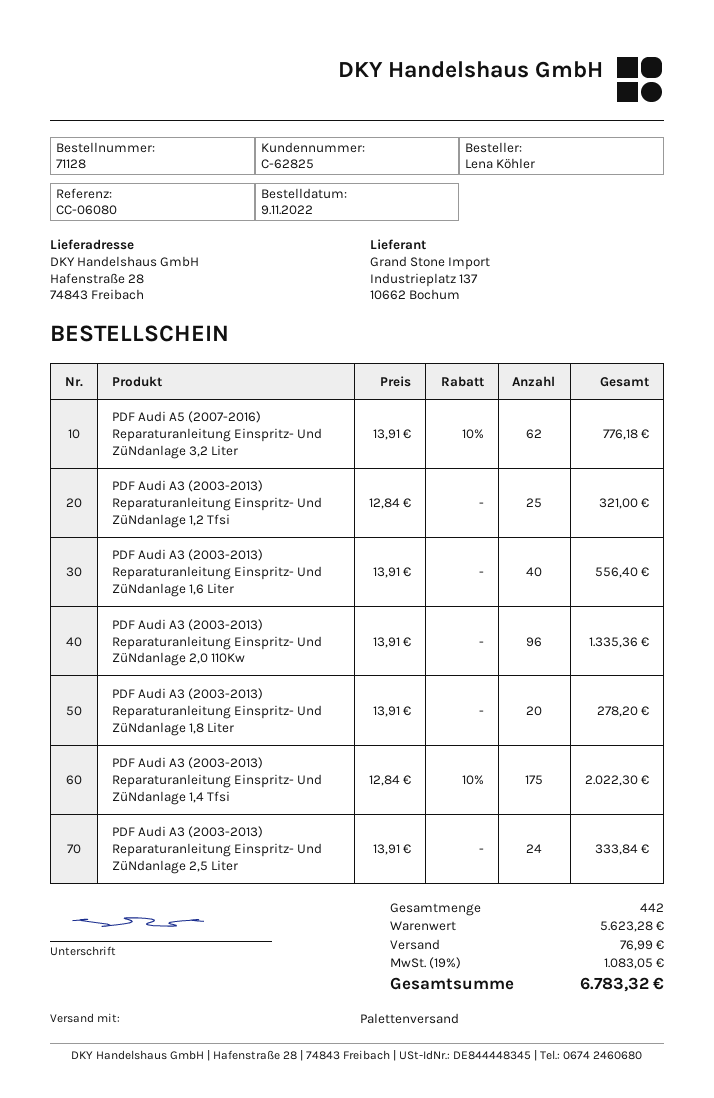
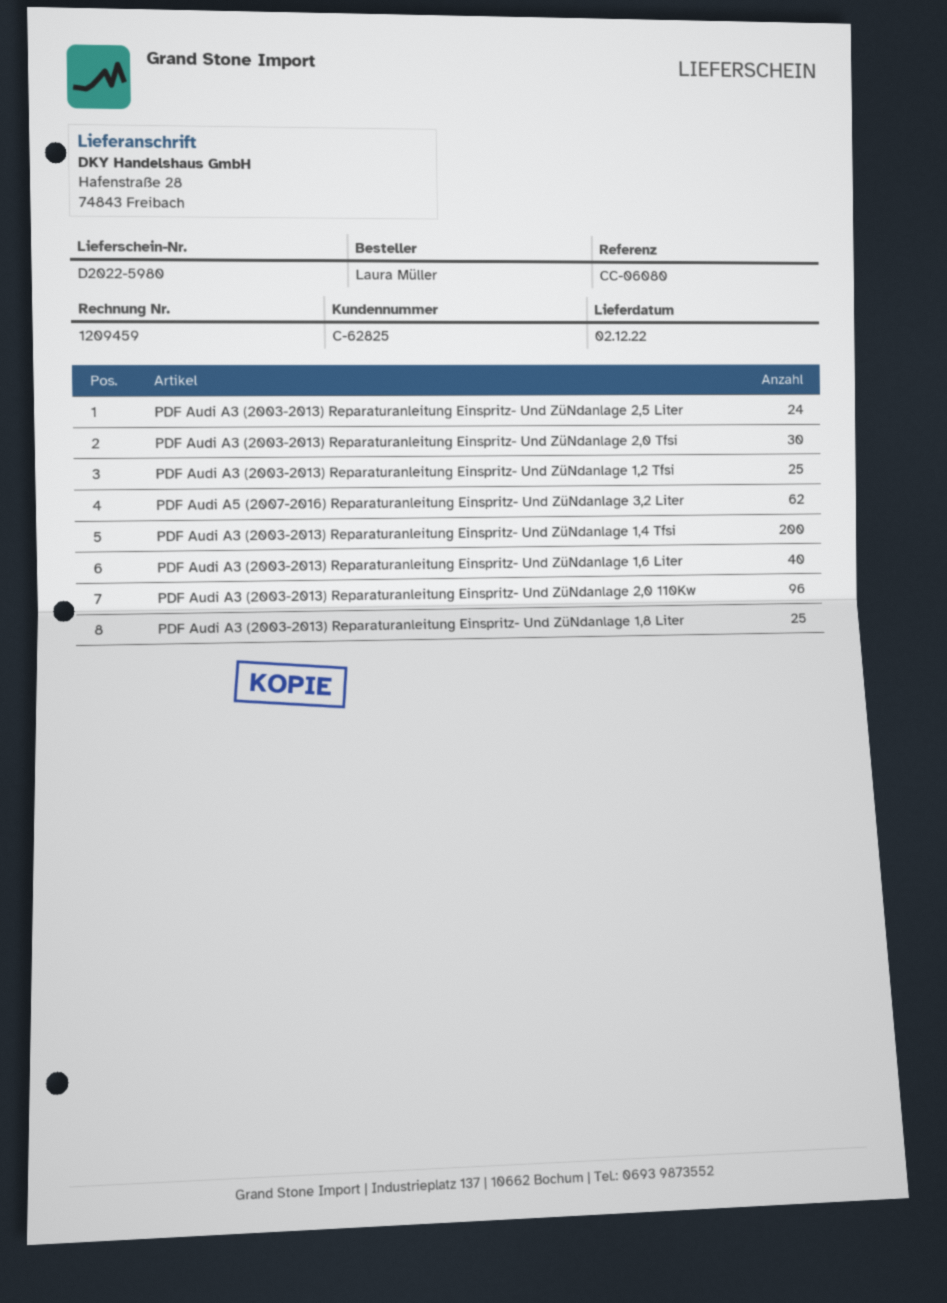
ordered by: Lena Köhler -> Laura Müller
PDF Audi A3 (2003-2013) Reparaturanleitung Einspritz- Und ZüNdanlage 1,8 Liter: 20 -> 25
PDF Audi A3 (2003-2013) Reparaturanleitung Einspritz- Und ZüNdanlage 1,4 Tfsi: 175 -> 200
PDF Audi A3 (2003-2013) Reparaturanleitung Einspritz- Und ZüNdanlage 2,0 Tfsi: none -> 30

